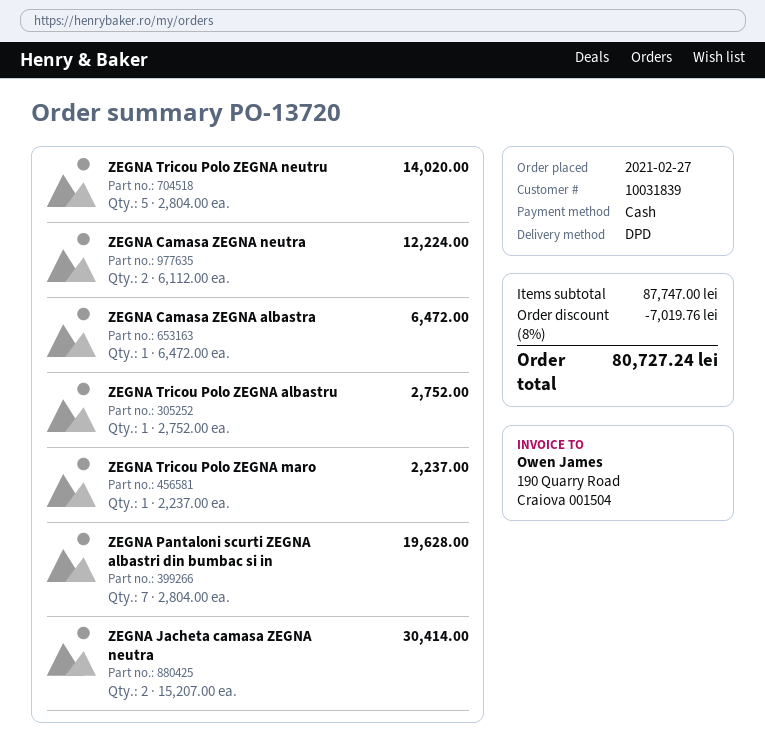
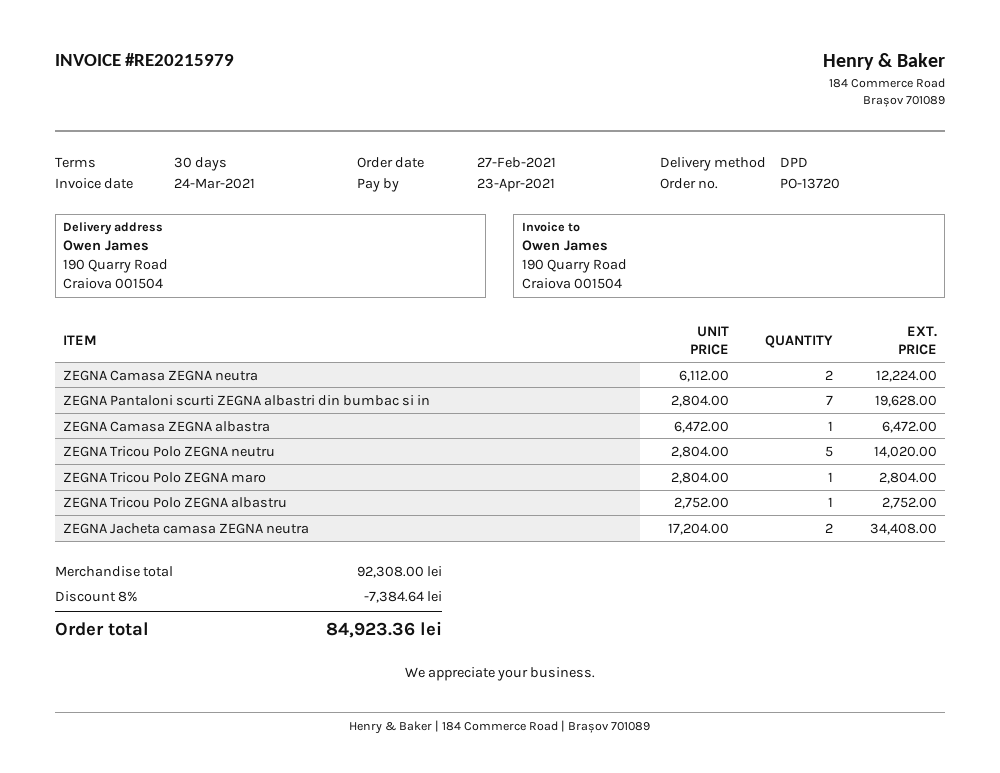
ZEGNA Tricou Polo ZEGNA maro: 1 x 2237.00 = 2237.00 -> 1 x 2804.00 = 2804.00
ZEGNA Jacheta camasa ZEGNA neutra: 2 x 15207.00 = 30414.00 -> 2 x 17204.00 = 34408.00
subtotal: 87747.00 -> 92308.00
discount: 8% = 7019.76 -> 8% = 7384.64
total: 80727.24 -> 84923.36

